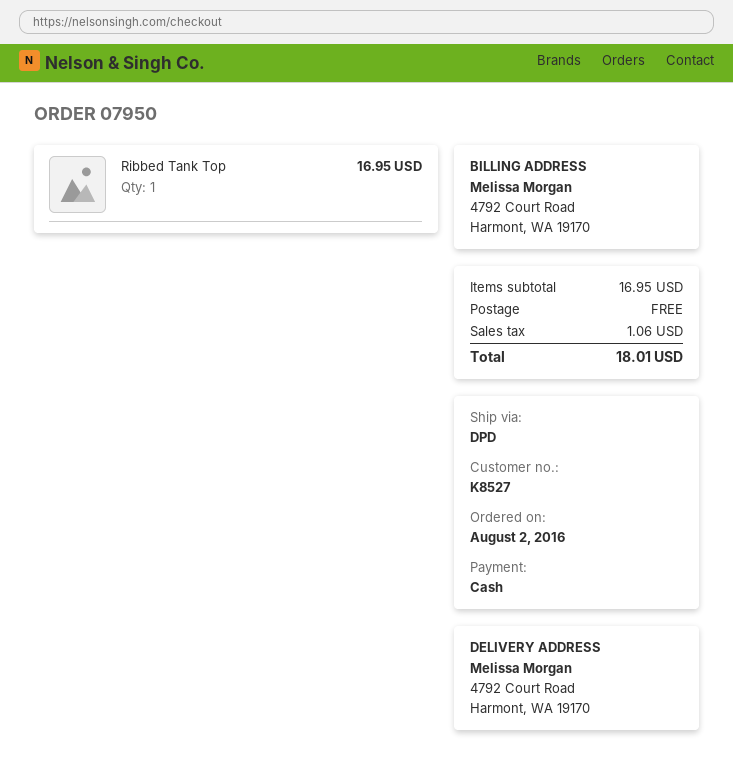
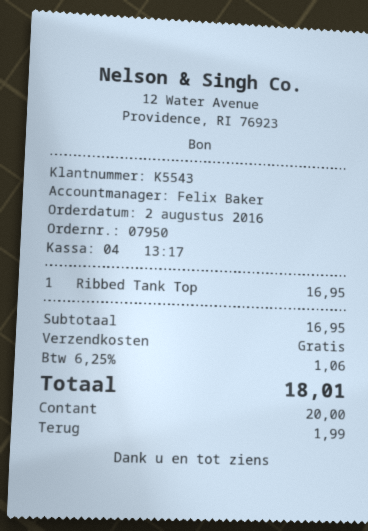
customer number: K8527 -> K5543

